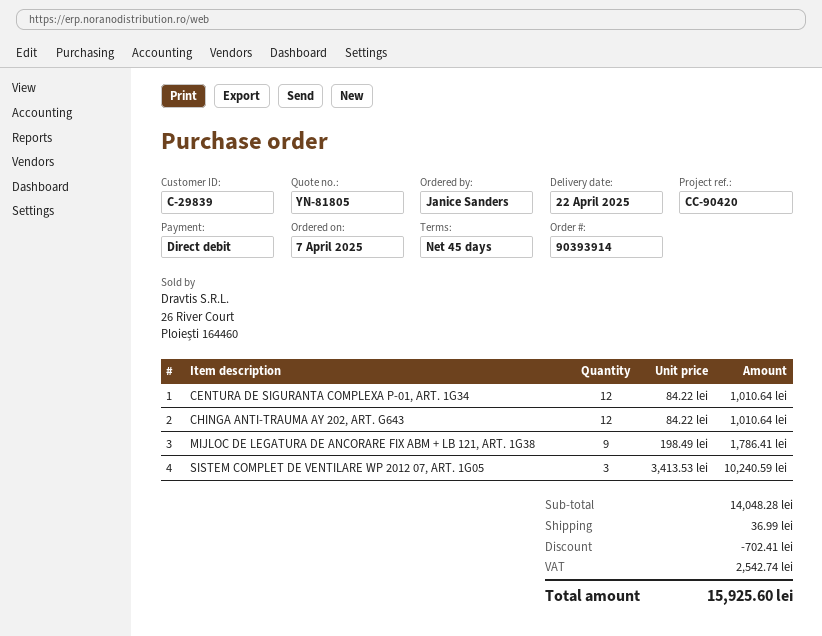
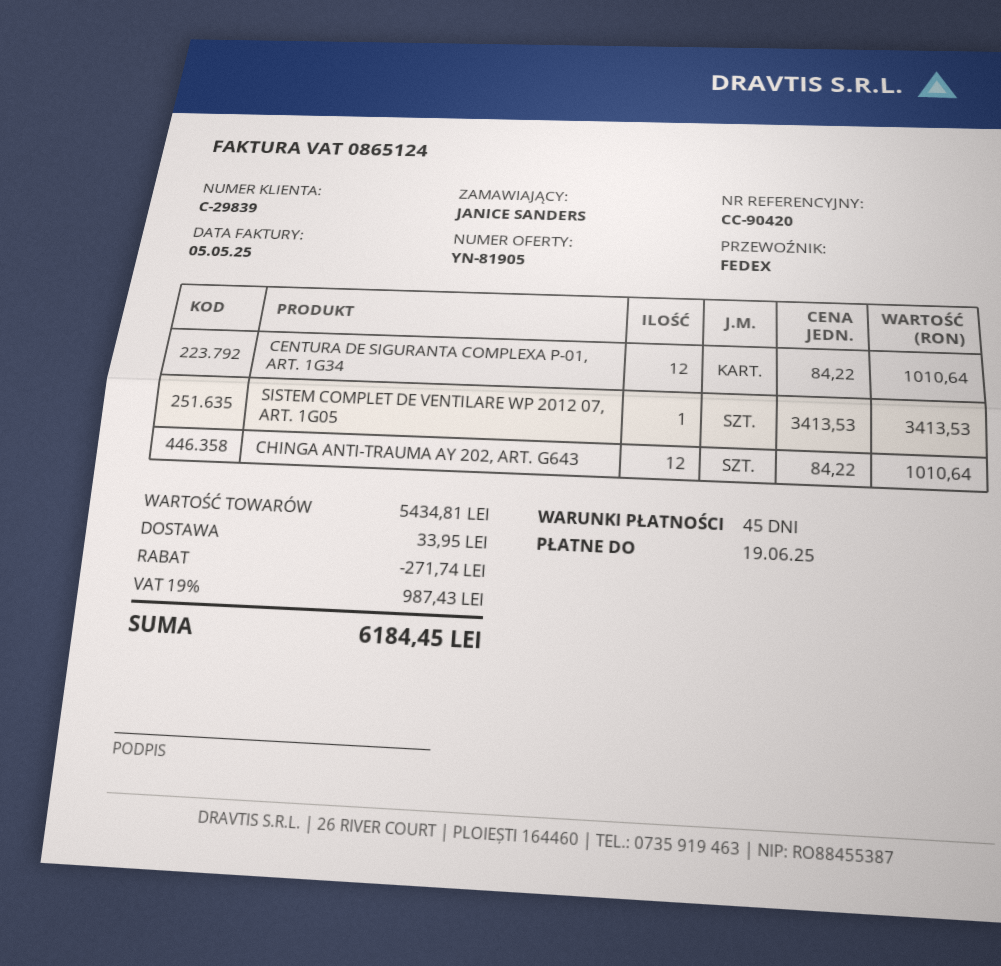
quote number: YN-81805 -> YN-81905
MIJLOC DE LEGATURA DE ANCORARE FIX ABM + LB 121, ART. 1G38: 9 x 198.49 = 1786.41 -> none
SISTEM COMPLET DE VENTILARE WP 2012 07, ART. 1G05: 3 x 3413.53 = 10240.59 -> 1 x 3413.53 = 3413.53
subtotal: 14048.28 -> 5434.81
discount: 702.41 -> 271.74
shipping: 36.99 -> 33.95
tax: 2542.74 -> 987.43
total: 15925.60 -> 6184.45

